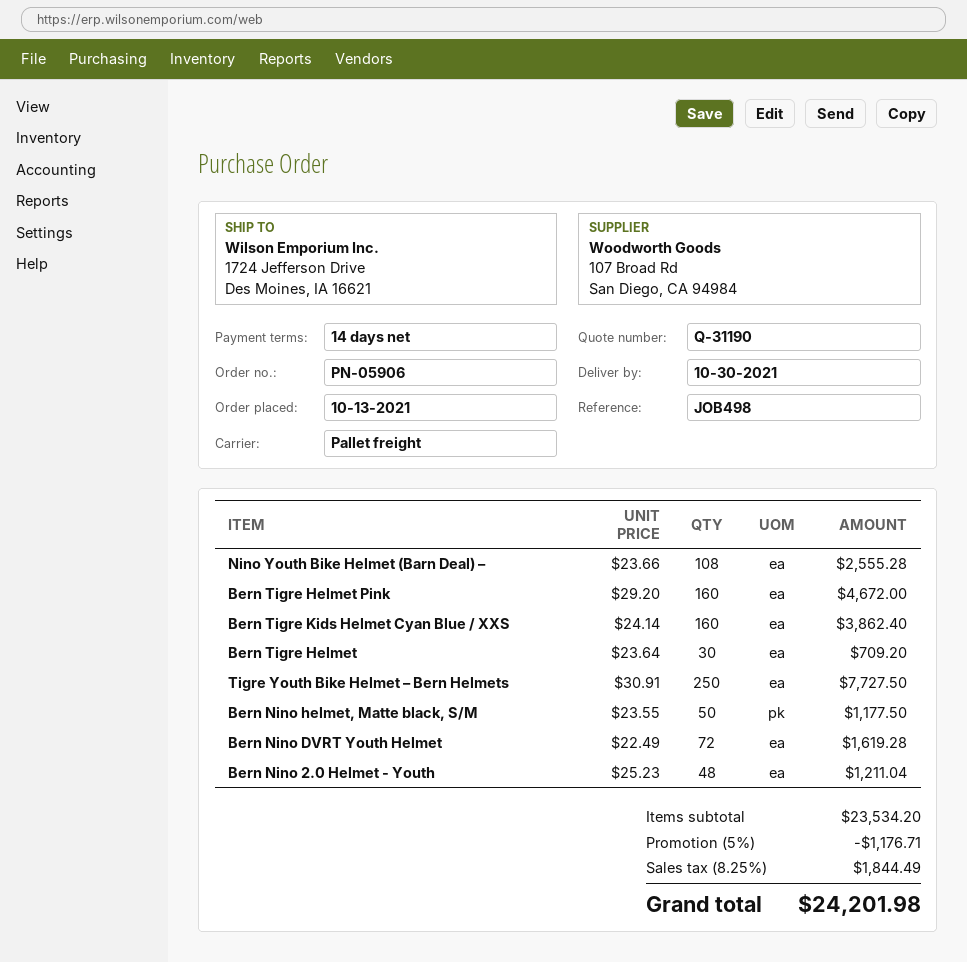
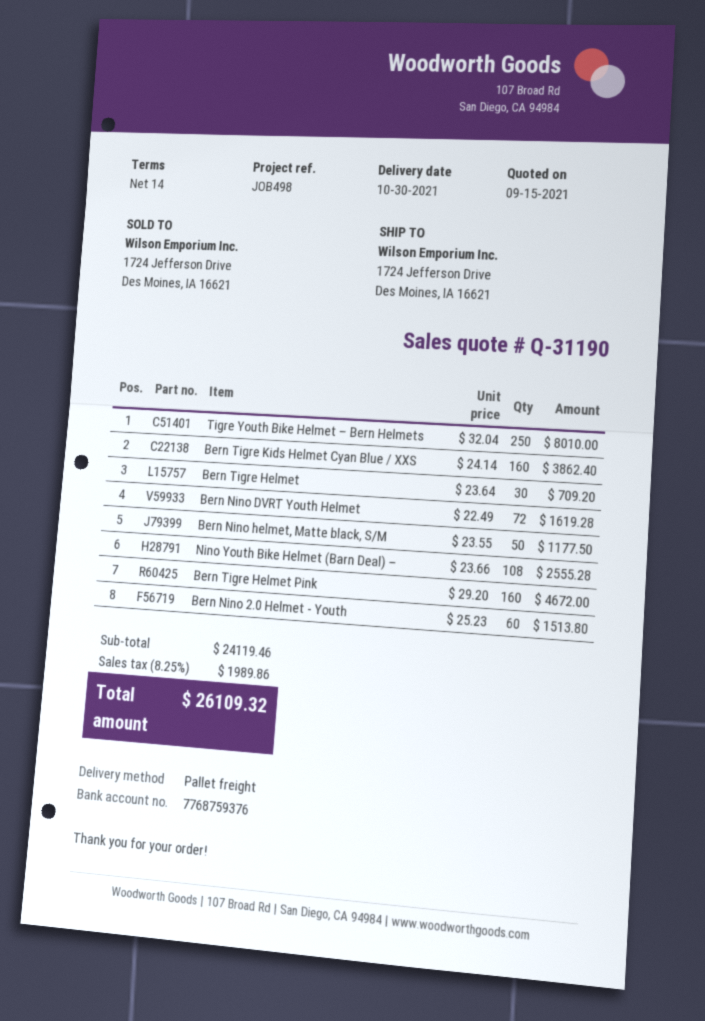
Tigre Youth Bike Helmet – Bern Helmets: 250 x 30.91 = 7727.50 -> 250 x 32.04 = 8010.00
Bern Nino 2.0 Helmet - Youth: 48 x 25.23 = 1211.04 -> 60 x 25.23 = 1513.80
subtotal: 23534.20 -> 24119.46
discount: 5% = 1176.71 -> none
tax: 8.25% = 1844.49 -> 8.25% = 1989.86
total: 24201.98 -> 26109.32

